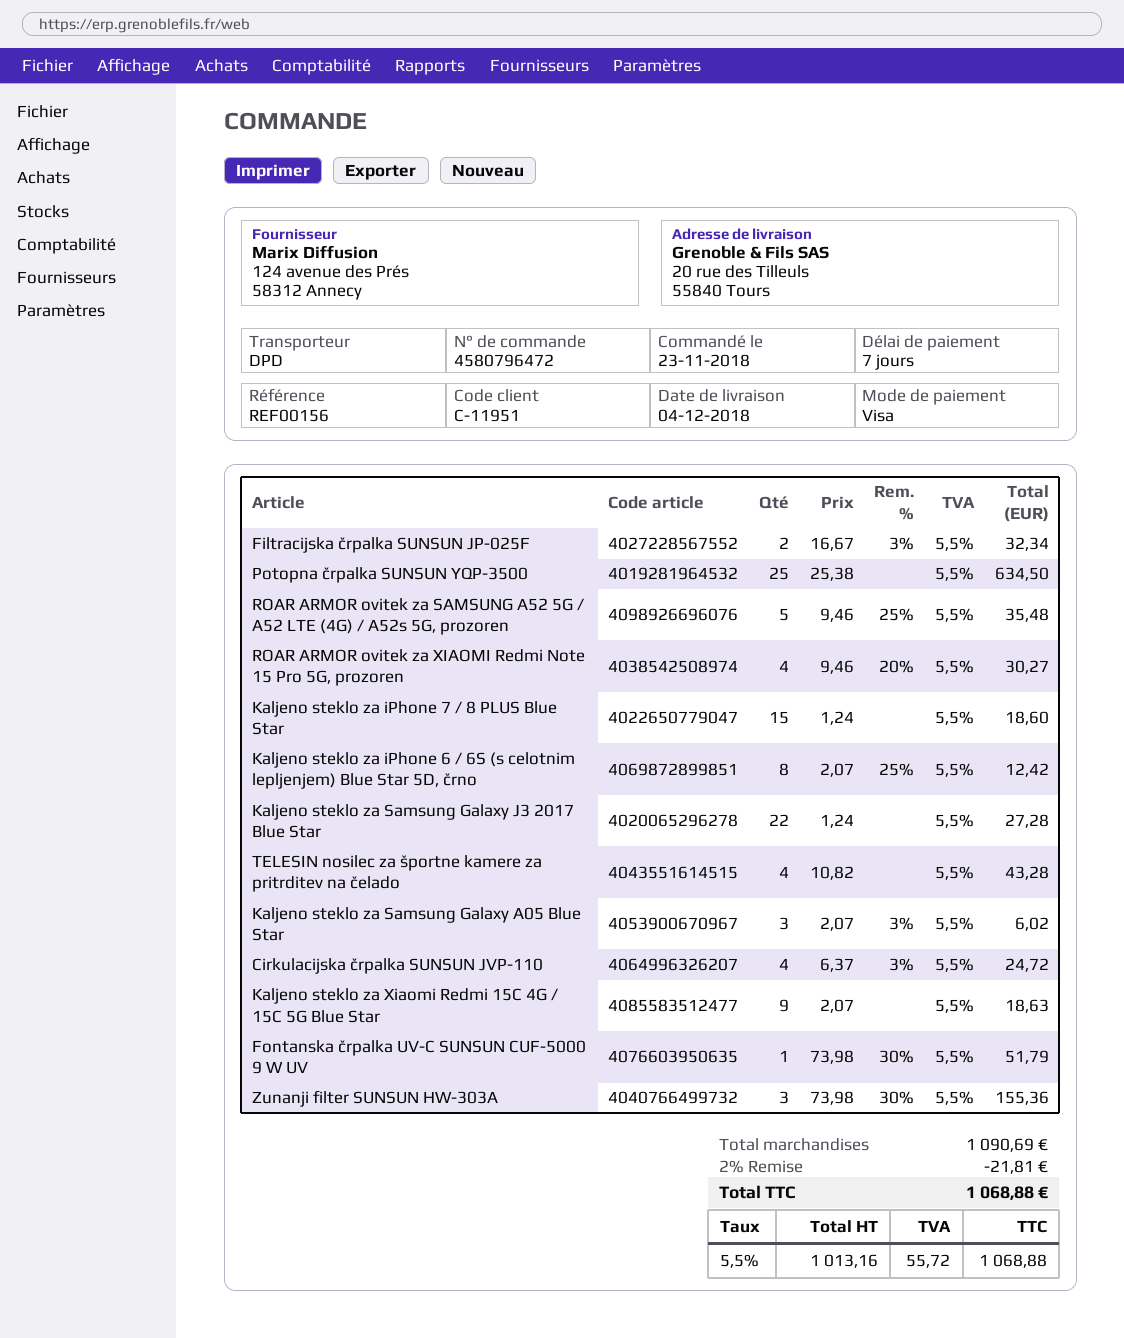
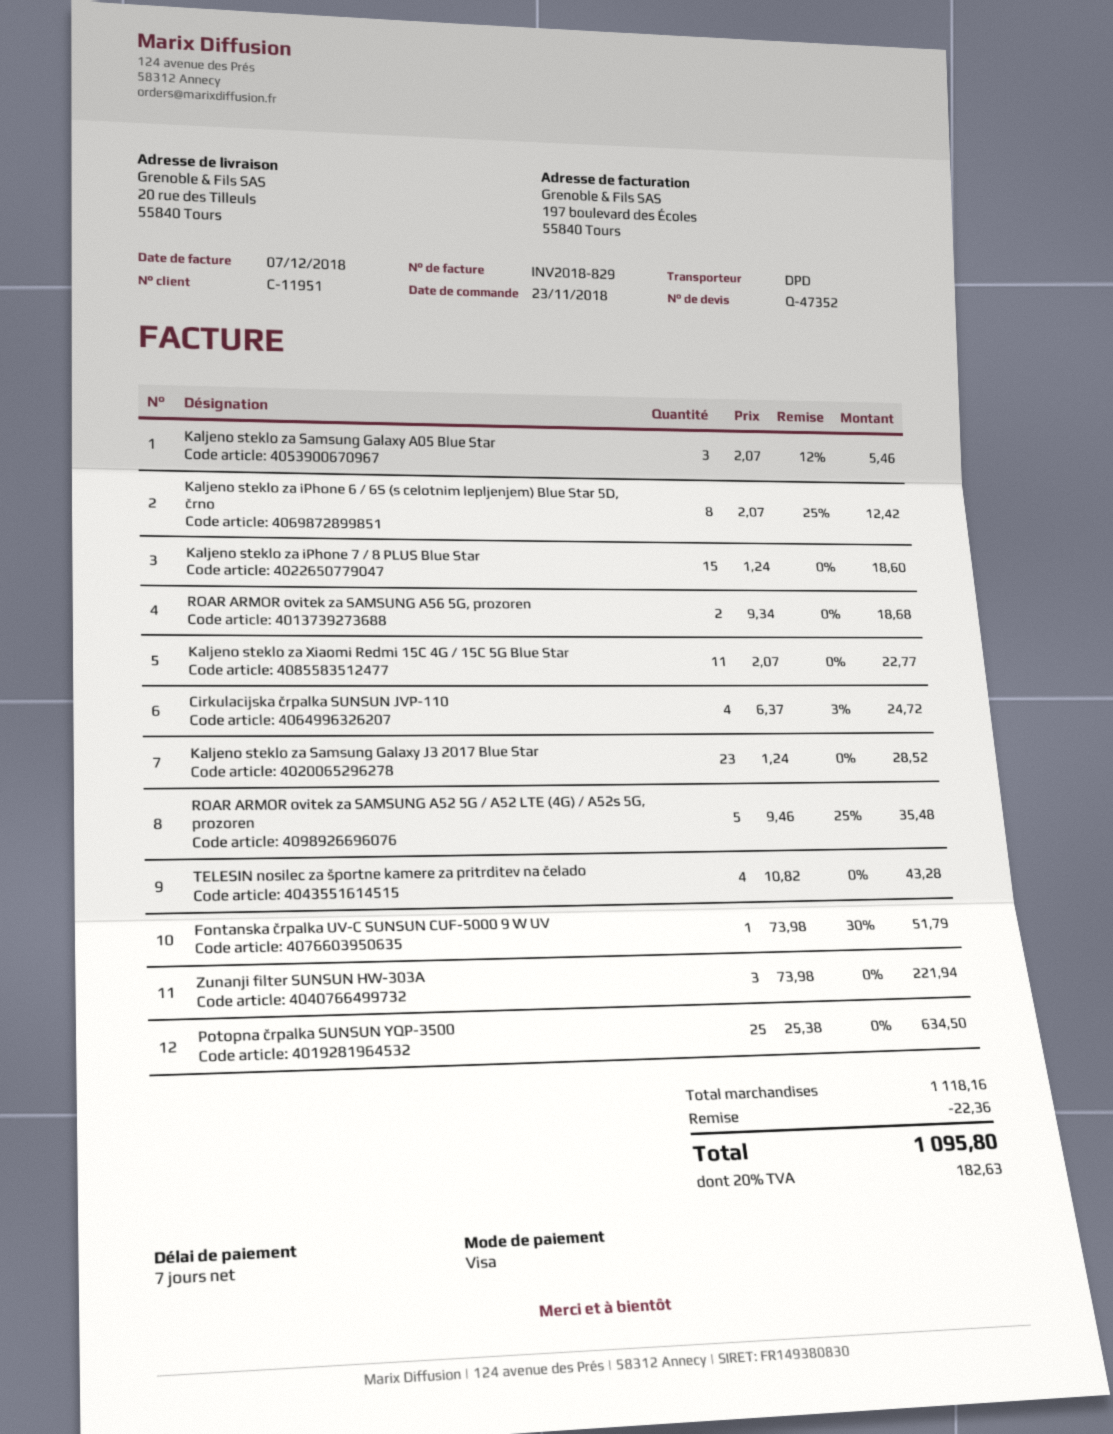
Filtracijska črpalka SUNSUN JP-025F: 2 x 16.67 - 3% = 32.34 -> none
ROAR ARMOR ovitek za XIAOMI Redmi Note 15 Pro 5G, prozoren: 4 x 9.46 - 20% = 30.27 -> none
Kaljeno steklo za Samsung Galaxy J3 2017 Blue Star: 22 x 1.24 = 27.28 -> 23 x 1.24 = 28.52
Kaljeno steklo za Samsung Galaxy A05 Blue Star: 3 x 2.07 - 3% = 6.02 -> 3 x 2.07 - 12% = 5.46
Kaljeno steklo za Xiaomi Redmi 15C 4G / 15C 5G Blue Star: 9 x 2.07 = 18.63 -> 11 x 2.07 = 22.77
Zunanji filter SUNSUN HW-303A: 3 x 73.98 - 30% = 155.36 -> 3 x 73.98 = 221.94
ROAR ARMOR ovitek za SAMSUNG A56 5G, prozoren: none -> 2 x 9.34 = 18.68
subtotal: 1090.69 -> 1118.16
discount: 21.81 -> 22.36
tax: 5.5% = 55.72 -> 20% = 182.63
total: 1068.88 -> 1095.80

